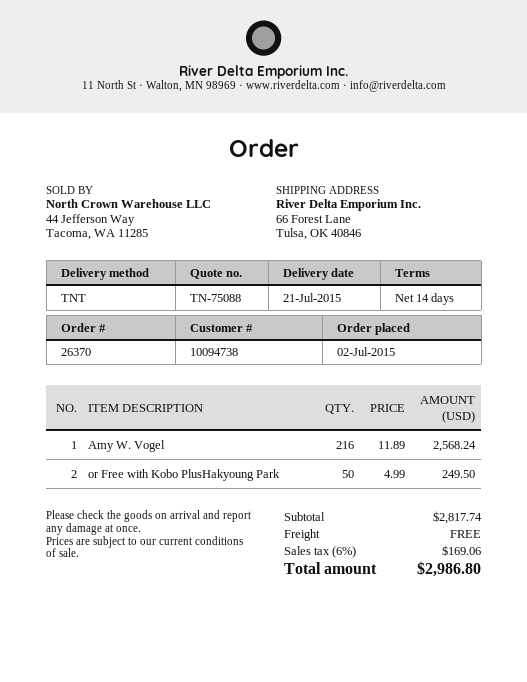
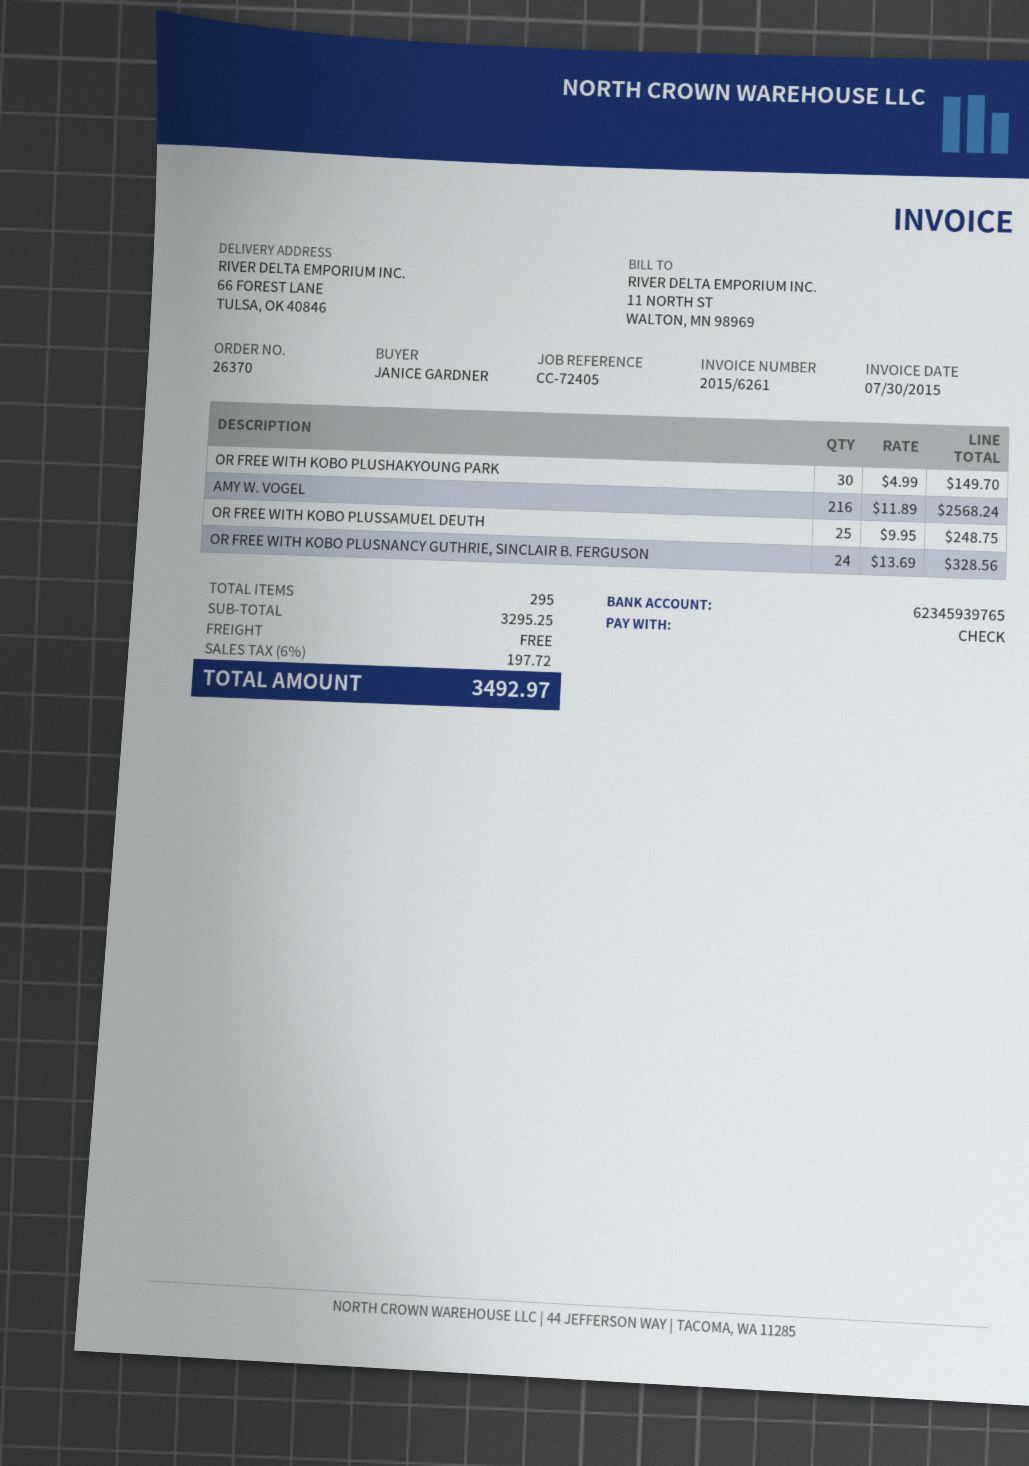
or Free with Kobo PlusHakyoung Park: 50 x 4.99 = 249.50 -> 30 x 4.99 = 149.70
OR FREE WITH KOBO PLUSSAMUEL DEUTH: none -> 25 x 9.95 = 248.75
OR FREE WITH KOBO PLUSNANCY GUTHRIE, SINCLAIR B. FERGUSON: none -> 24 x 13.69 = 328.56
subtotal: 2817.74 -> 3295.25
tax: 6% = 169.06 -> 6% = 197.72
total: 2986.80 -> 3492.97

